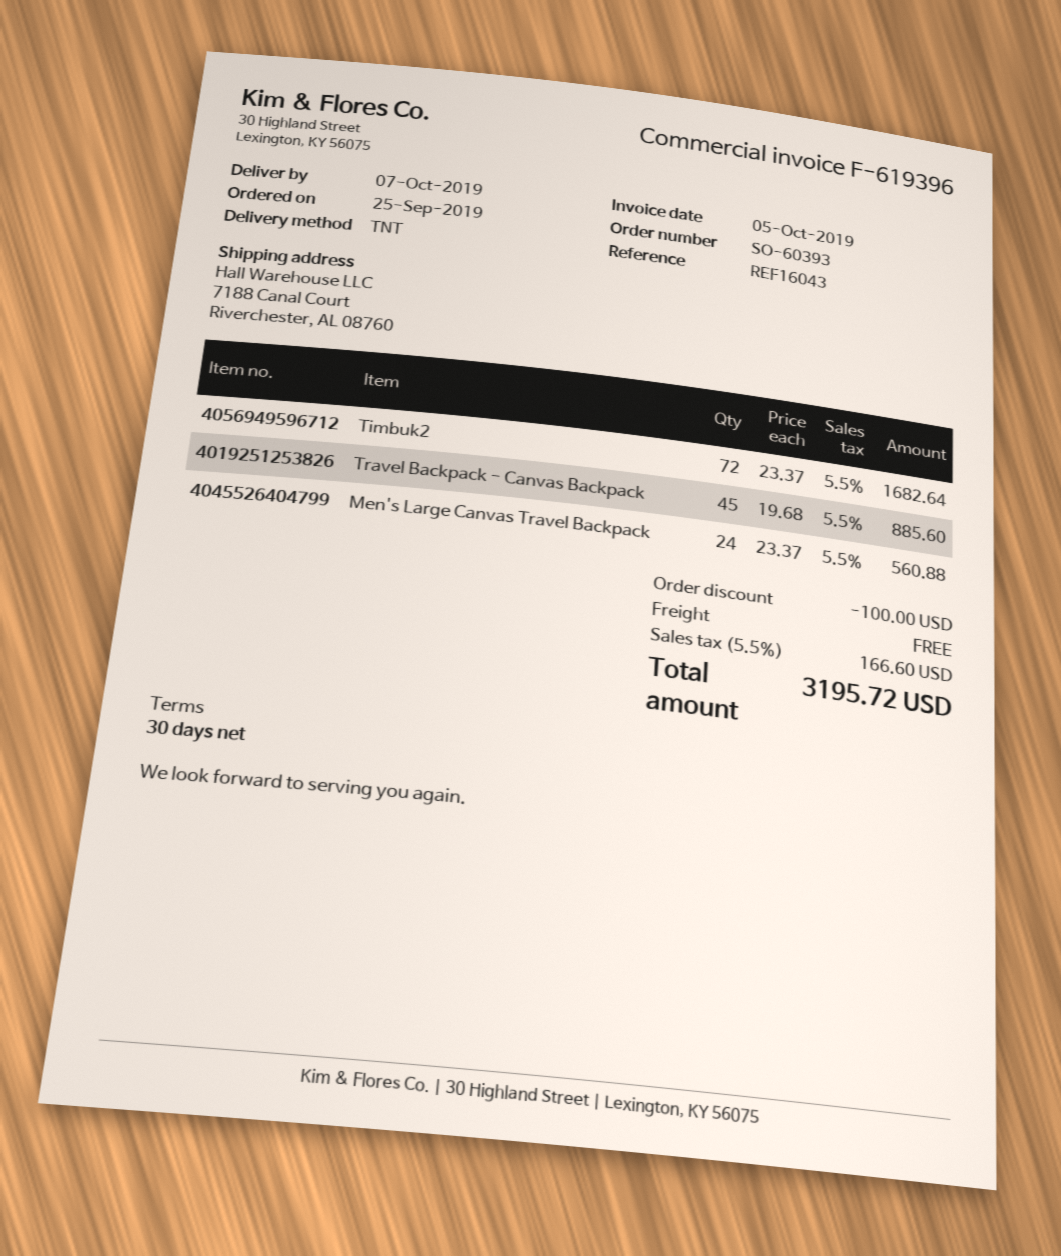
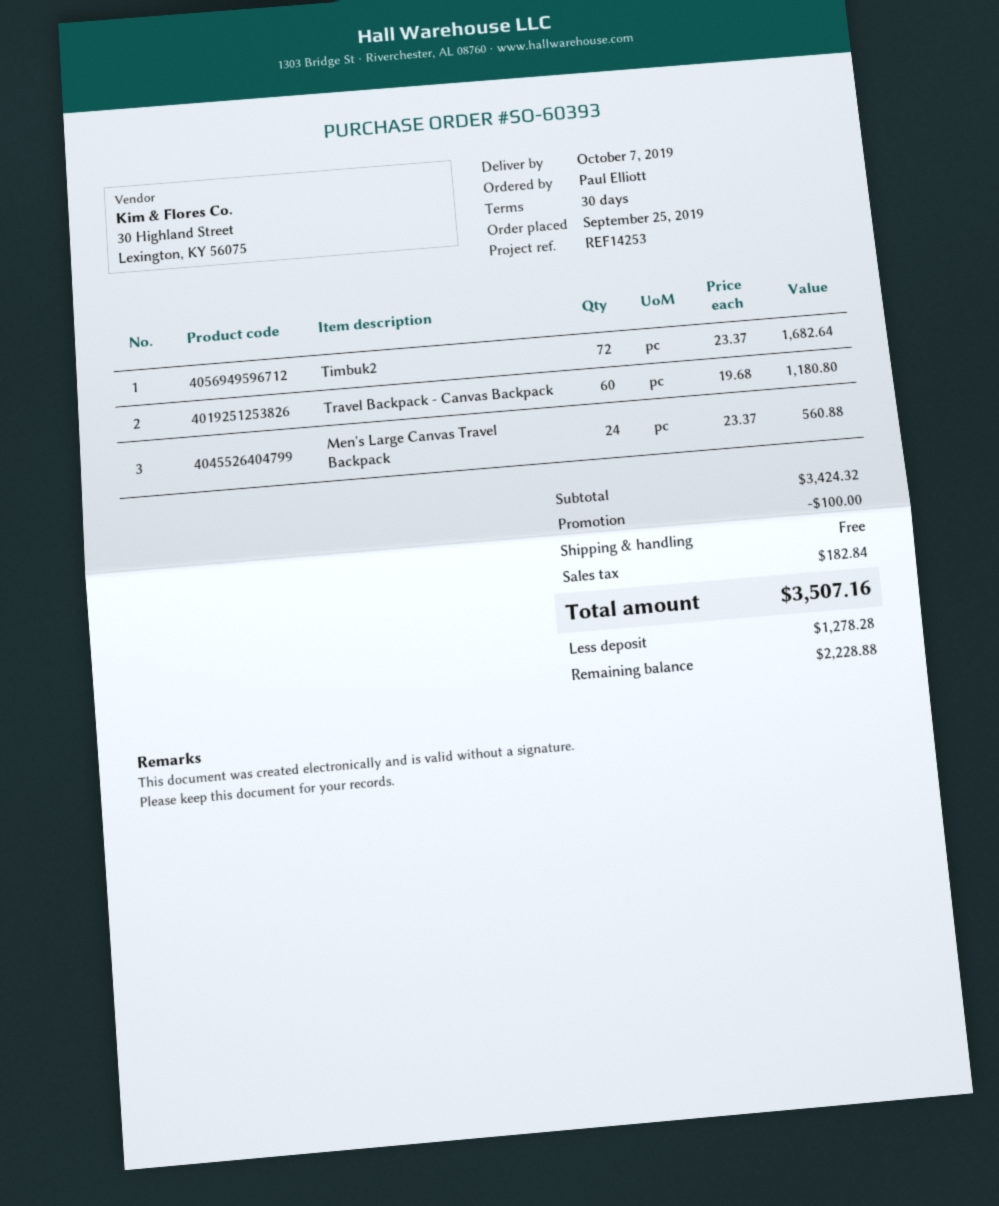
reference: REF16043 -> REF14253
Travel Backpack - Canvas Backpack: 45 x 19.68 = 885.60 -> 60 x 19.68 = 1180.80
tax: 166.60 -> 182.84
total: 3195.72 -> 3507.16

